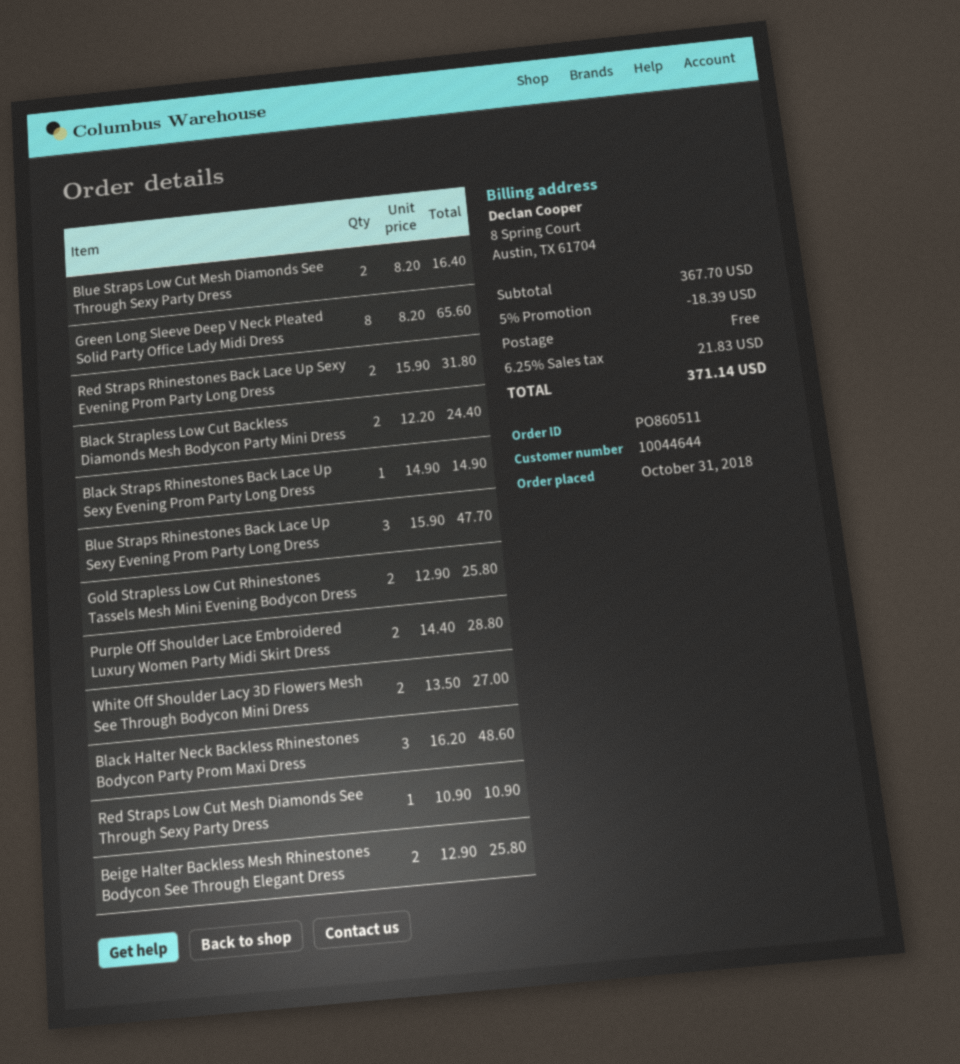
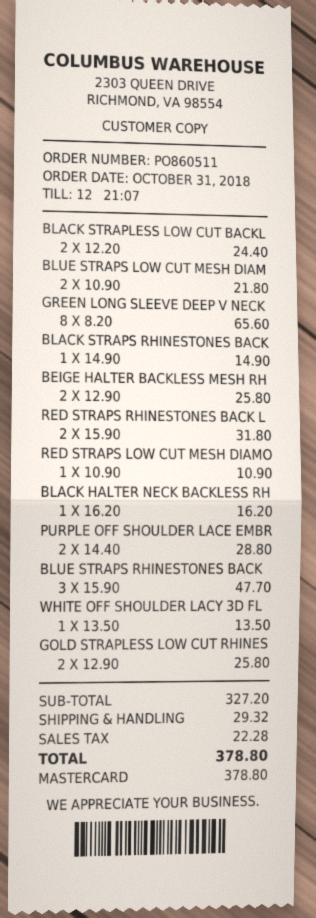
Blue Straps Low Cut Mesh Diamonds See Through Sexy Party Dress: 2 x 8.20 = 16.40 -> 2 x 10.90 = 21.80
White Off Shoulder Lacy 3D Flowers Mesh See Through Bodycon Mini Dress: 2 x 13.50 = 27.00 -> 1 x 13.50 = 13.50
Black Halter Neck Backless Rhinestones Bodycon Party Prom Maxi Dress: 3 x 16.20 = 48.60 -> 1 x 16.20 = 16.20
subtotal: 367.70 -> 327.20
discount: 5% = 18.39 -> none
shipping: 0.00 -> 29.32
tax: 21.83 -> 22.28
total: 371.14 -> 378.80

